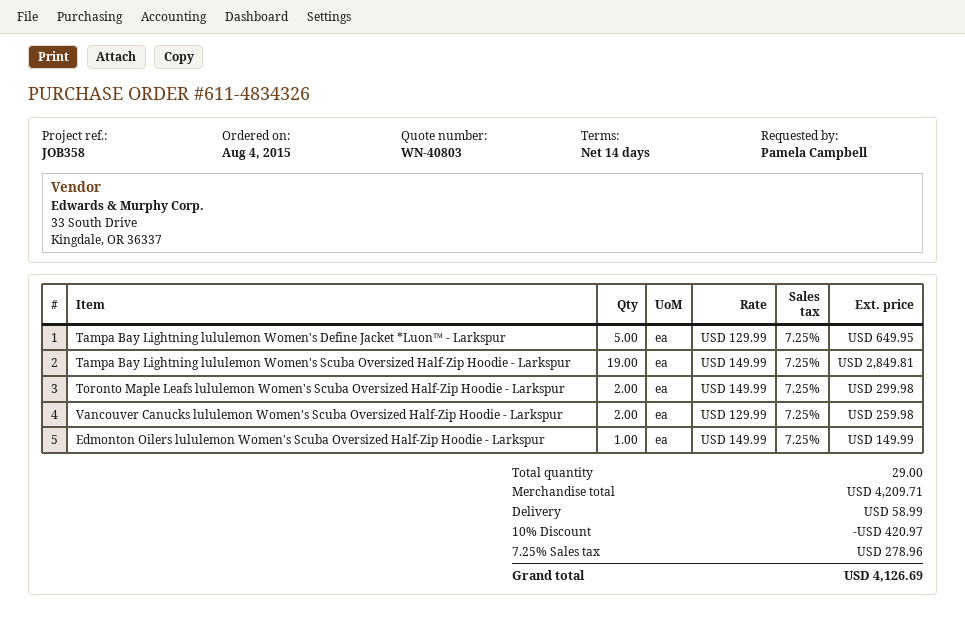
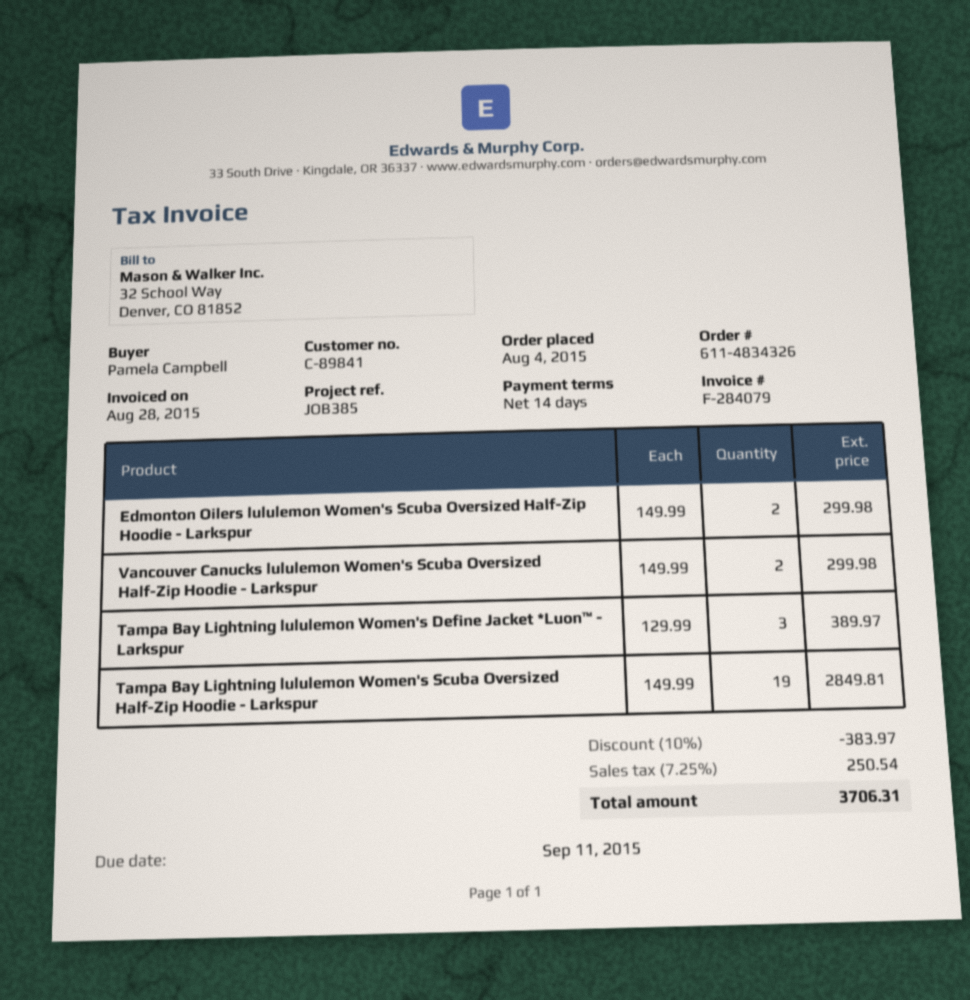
reference: JOB358 -> JOB385
Tampa Bay Lightning lululemon Women's Define Jacket *Luon™ - Larkspur: 5 x 129.99 = 649.95 -> 3 x 129.99 = 389.97
Toronto Maple Leafs lululemon Women's Scuba Oversized Half-Zip Hoodie - Larkspur: 2 x 149.99 = 299.98 -> none
Vancouver Canucks lululemon Women's Scuba Oversized Half-Zip Hoodie - Larkspur: 2 x 129.99 = 259.98 -> 2 x 149.99 = 299.98
Edmonton Oilers lululemon Women's Scuba Oversized Half-Zip Hoodie - Larkspur: 1 x 149.99 = 149.99 -> 2 x 149.99 = 299.98
discount: 10% = 420.97 -> 10% = 383.97
shipping: 58.99 -> none
tax: 7.25% = 278.96 -> 7.25% = 250.54
total: 4126.69 -> 3706.31

